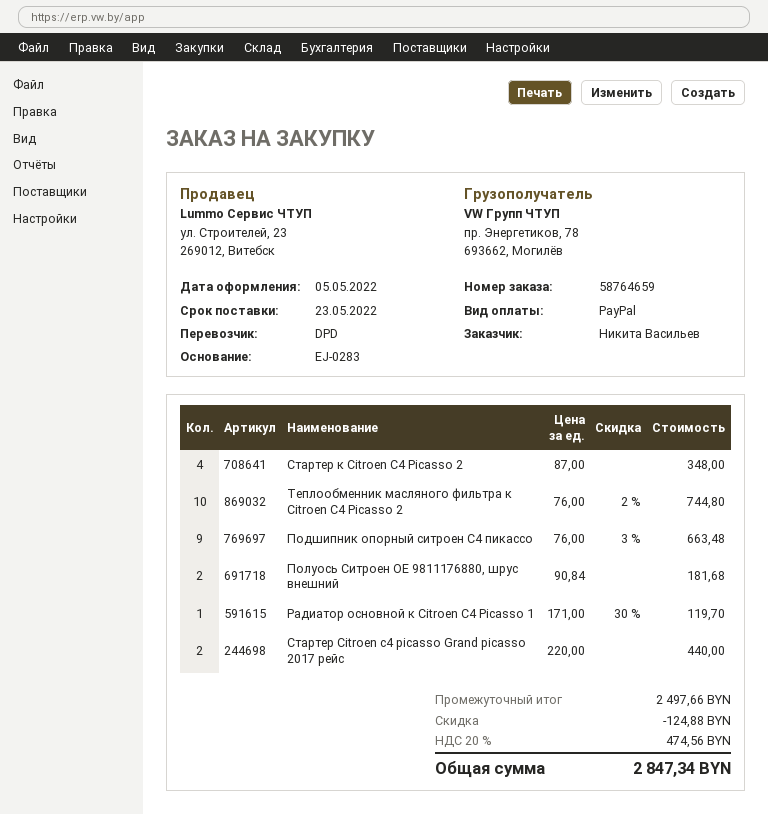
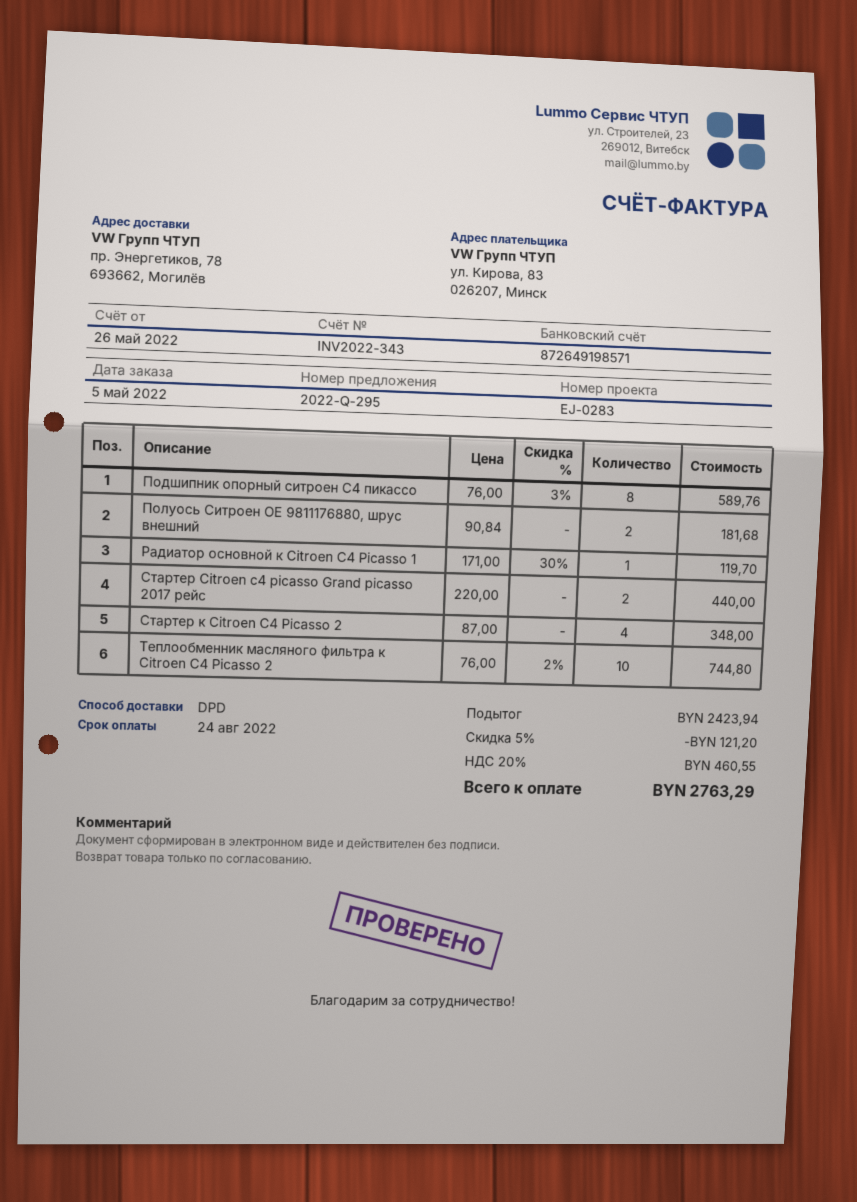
Подшипник опорный ситроен С4 пикассо: 9 x 76.00 - 3% = 663.48 -> 8 x 76.00 - 3% = 589.76
subtotal: 2497.66 -> 2423.94
discount: 124.88 -> 121.20
tax: 20% = 474.56 -> 20% = 460.55
total: 2847.34 -> 2763.29

